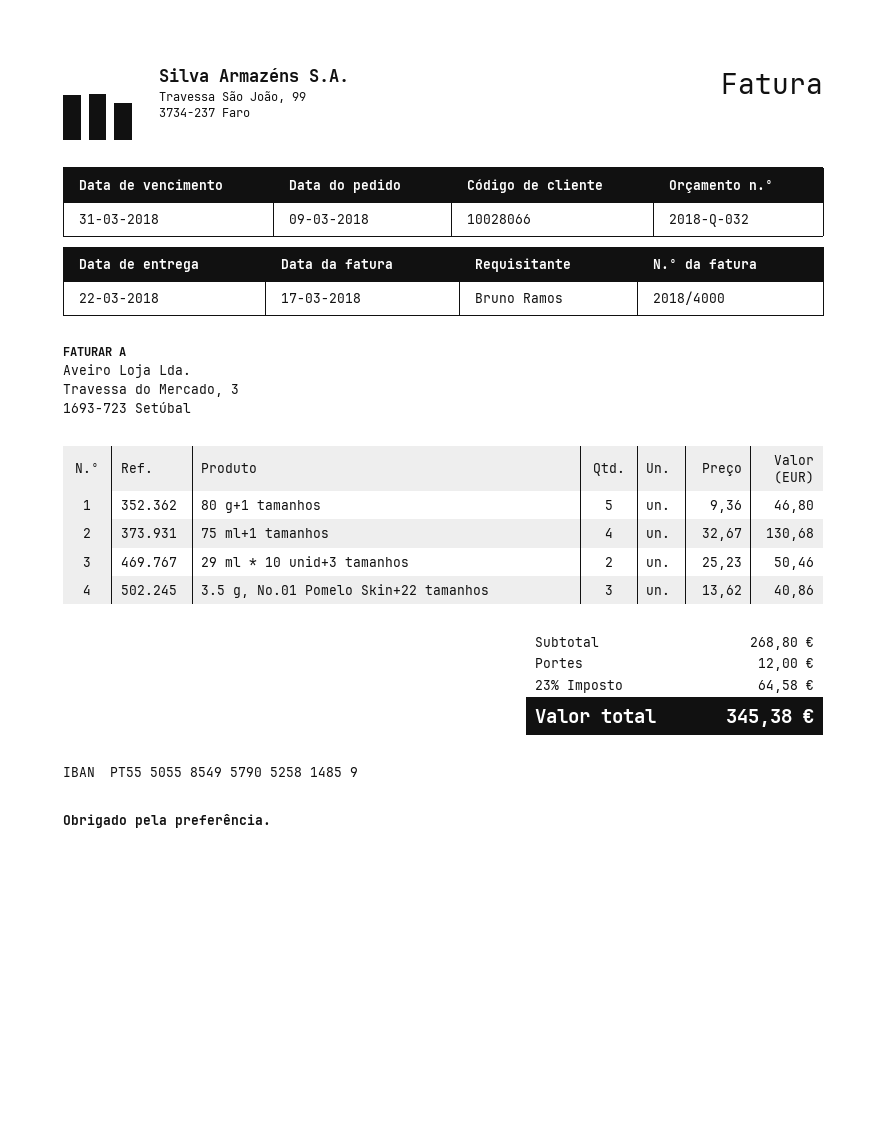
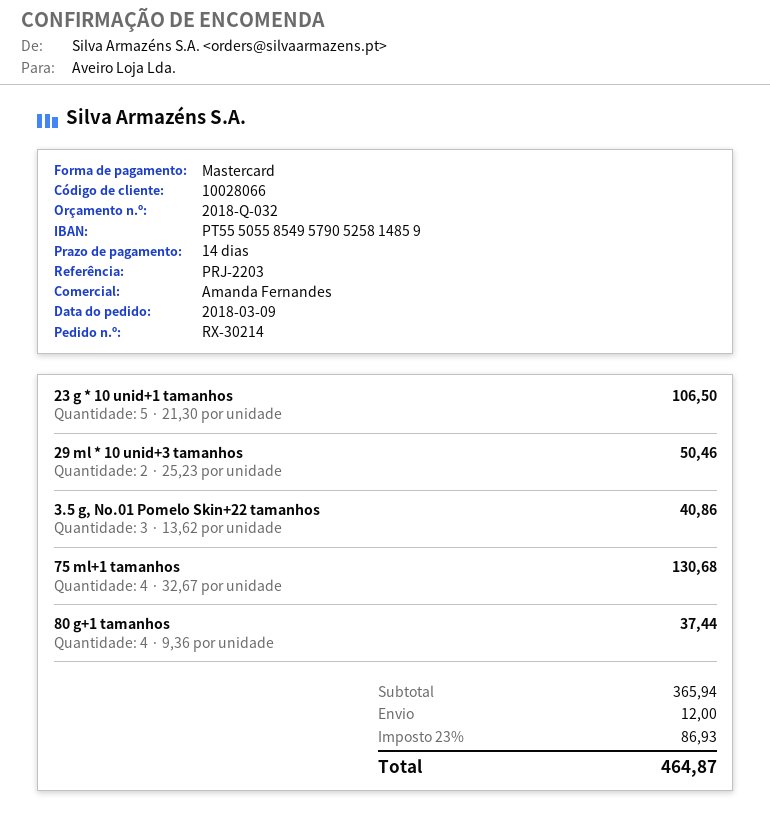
80 g+1 tamanhos: 5 x 9.36 = 46.80 -> 4 x 9.36 = 37.44
23 g * 10 unid+1 tamanhos: none -> 5 x 21.30 = 106.50
subtotal: 268.80 -> 365.94
tax: 23% = 64.58 -> 23% = 86.93
total: 345.38 -> 464.87

